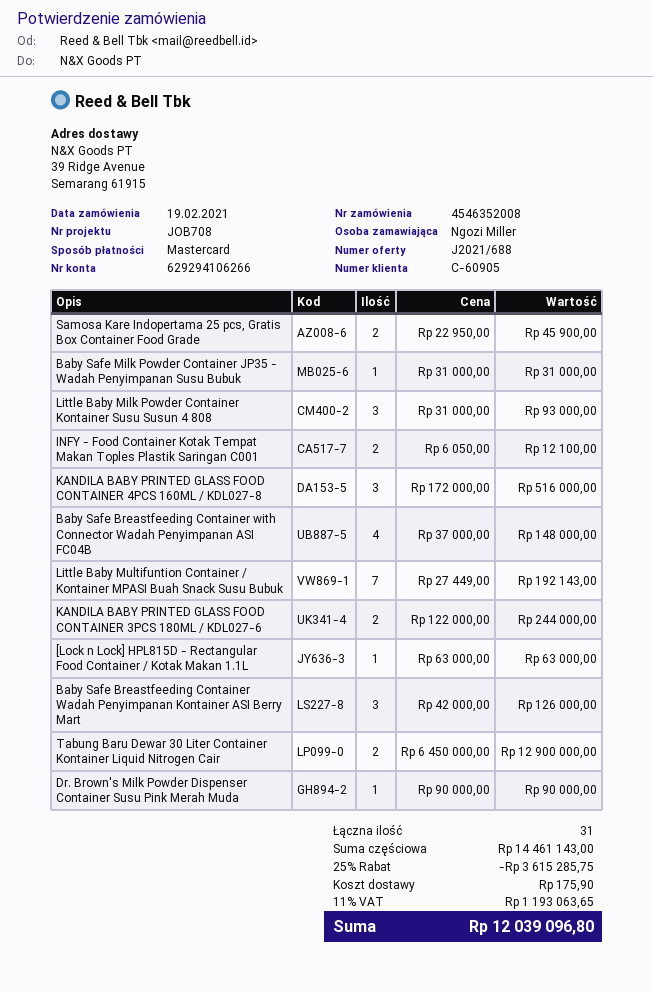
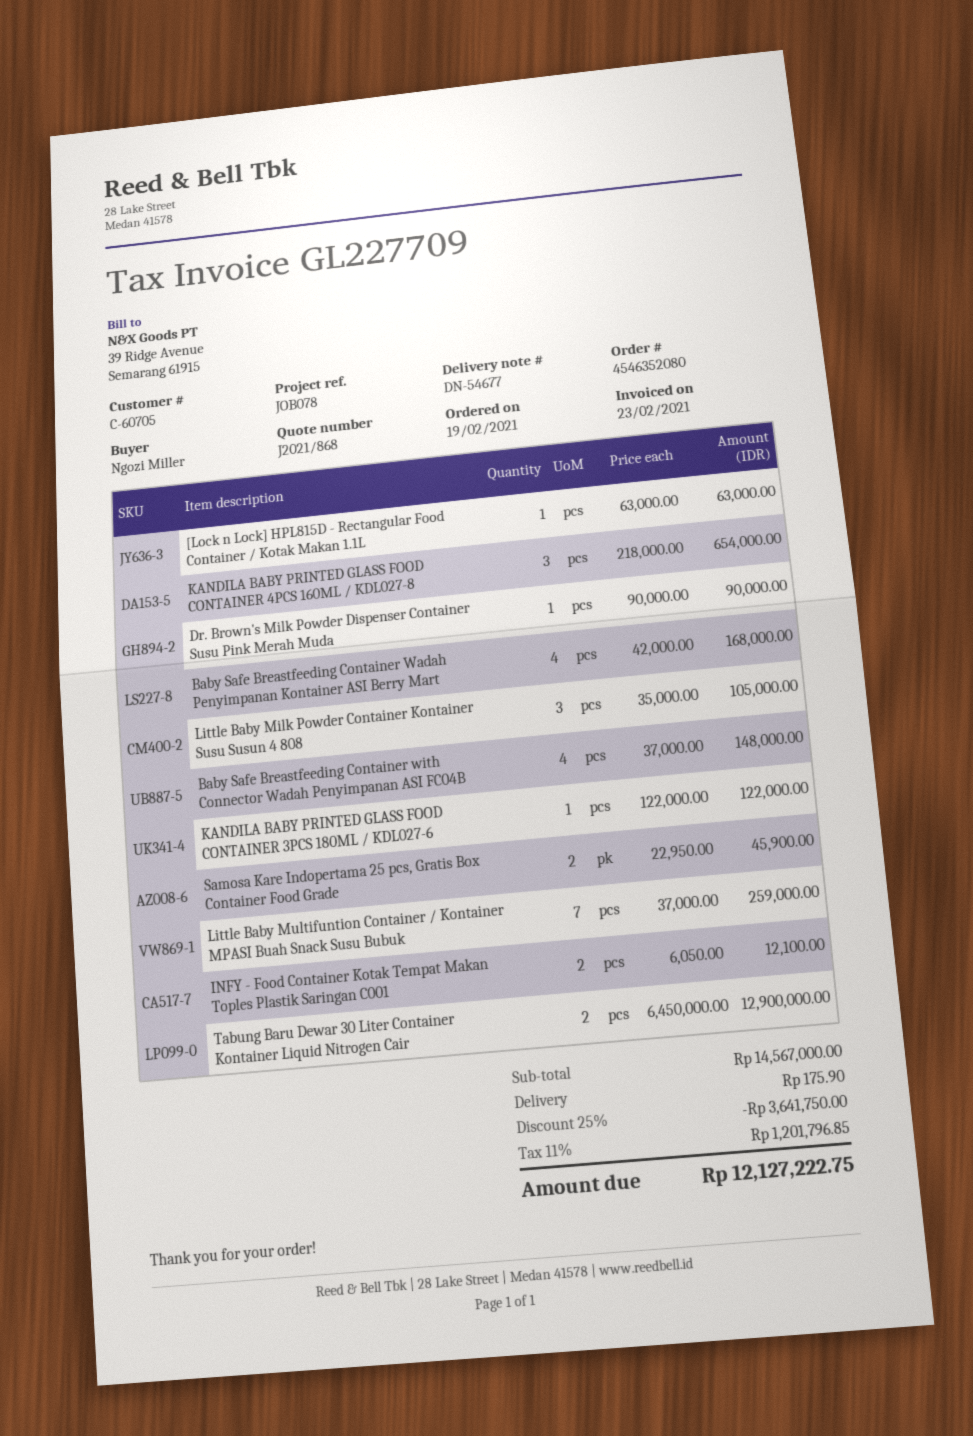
quote number: J2021/688 -> J2021/868
order number: 4546352008 -> 4546352080
customer number: C-60905 -> C-60705
reference: JOB708 -> JOB078
Baby Safe Milk Powder Container JP35 - Wadah Penyimpanan Susu Bubuk: 1 x 31000.00 = 31000.00 -> none
Little Baby Milk Powder Container Kontainer Susu Susun 4 808: 3 x 31000.00 = 93000.00 -> 3 x 35000.00 = 105000.00
KANDILA BABY PRINTED GLASS FOOD CONTAINER 4PCS 160ML / KDL027-8: 3 x 172000.00 = 516000.00 -> 3 x 218000.00 = 654000.00
Little Baby Multifuntion Container / Kontainer MPASI Buah Snack Susu Bubuk: 7 x 27449.00 = 192143.00 -> 7 x 37000.00 = 259000.00
KANDILA BABY PRINTED GLASS FOOD CONTAINER 3PCS 180ML / KDL027-6: 2 x 122000.00 = 244000.00 -> 1 x 122000.00 = 122000.00
Baby Safe Breastfeeding Container Wadah Penyimpanan Kontainer ASI Berry Mart: 3 x 42000.00 = 126000.00 -> 4 x 42000.00 = 168000.00
subtotal: 14461143.00 -> 14567000.00
discount: 25% = 3615285.75 -> 25% = 3641750.00
tax: 11% = 1193063.65 -> 11% = 1201796.85
total: 12039096.80 -> 12127222.75

